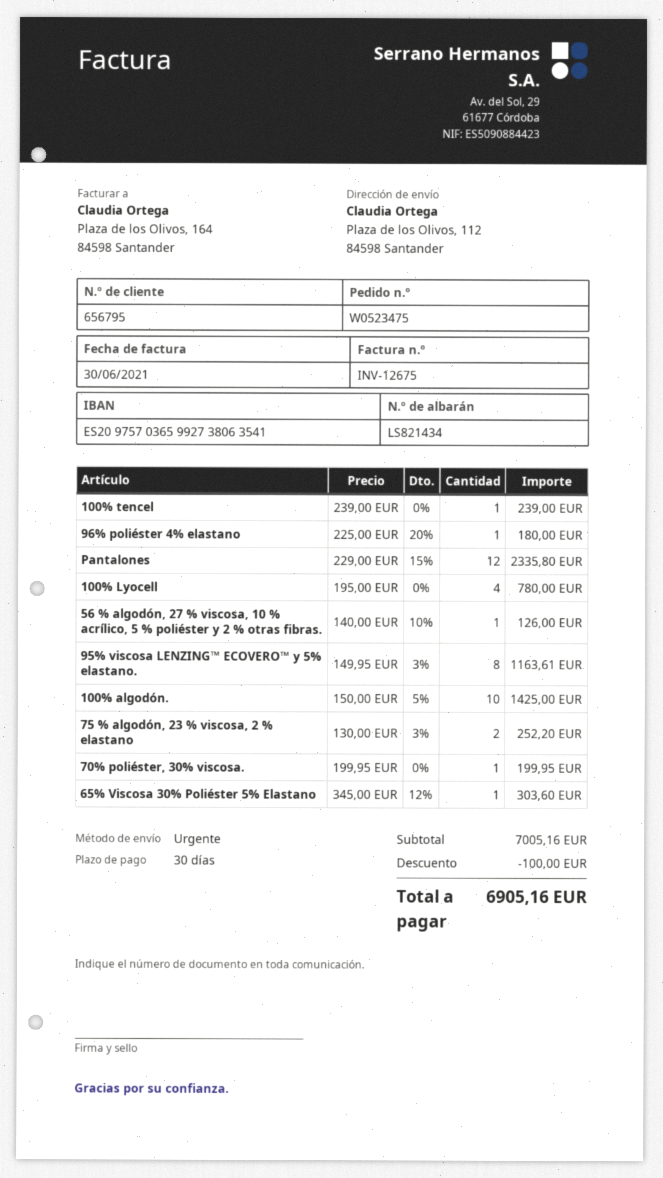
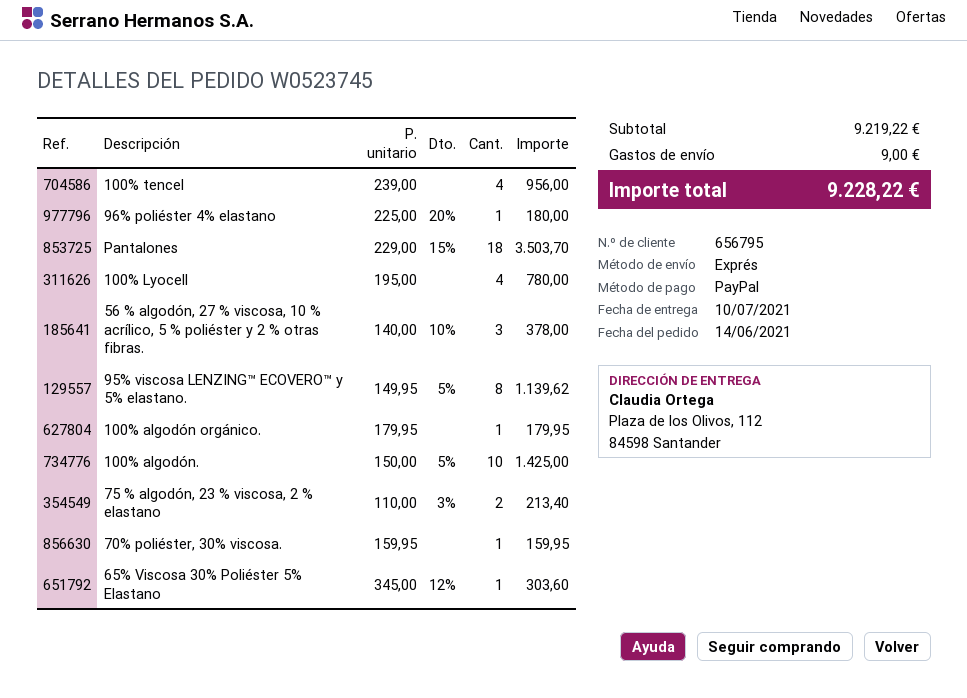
order number: W0523475 -> W0523745
100% tencel: 1 x 239.00 = 239.00 -> 4 x 239.00 = 956.00
Pantalones: 12 x 229.00 - 15% = 2335.80 -> 18 x 229.00 - 15% = 3503.70
56 % algodón, 27 % viscosa, 10 % acrílico, 5 % poliéster y 2 % otras fibras.: 1 x 140.00 - 10% = 126.00 -> 3 x 140.00 - 10% = 378.00
95% viscosa LENZING™ ECOVERO™ y 5% elastano.: 8 x 149.95 - 3% = 1163.61 -> 8 x 149.95 - 5% = 1139.62
75 % algodón, 23 % viscosa, 2 % elastano: 2 x 130.00 - 3% = 252.20 -> 2 x 110.00 - 3% = 213.40
70% poliéster, 30% viscosa.: 1 x 199.95 = 199.95 -> 1 x 159.95 = 159.95
100% algodón orgánico.: none -> 1 x 179.95 = 179.95
subtotal: 7005.16 -> 9219.22
discount: 100.00 -> none
shipping: none -> 9.00
total: 6905.16 -> 9228.22

